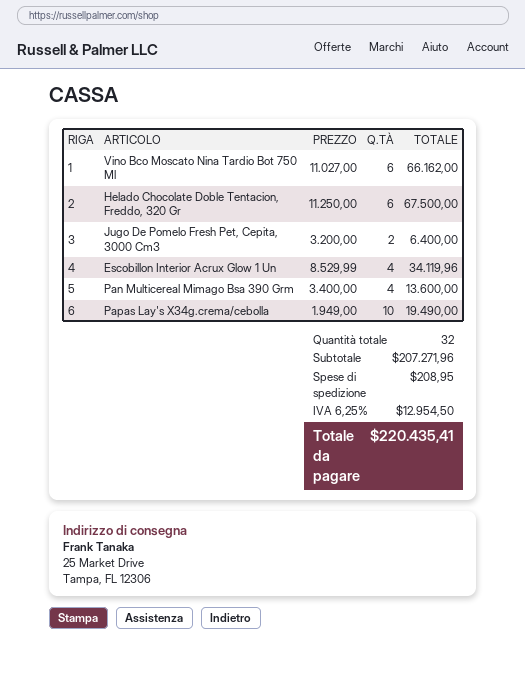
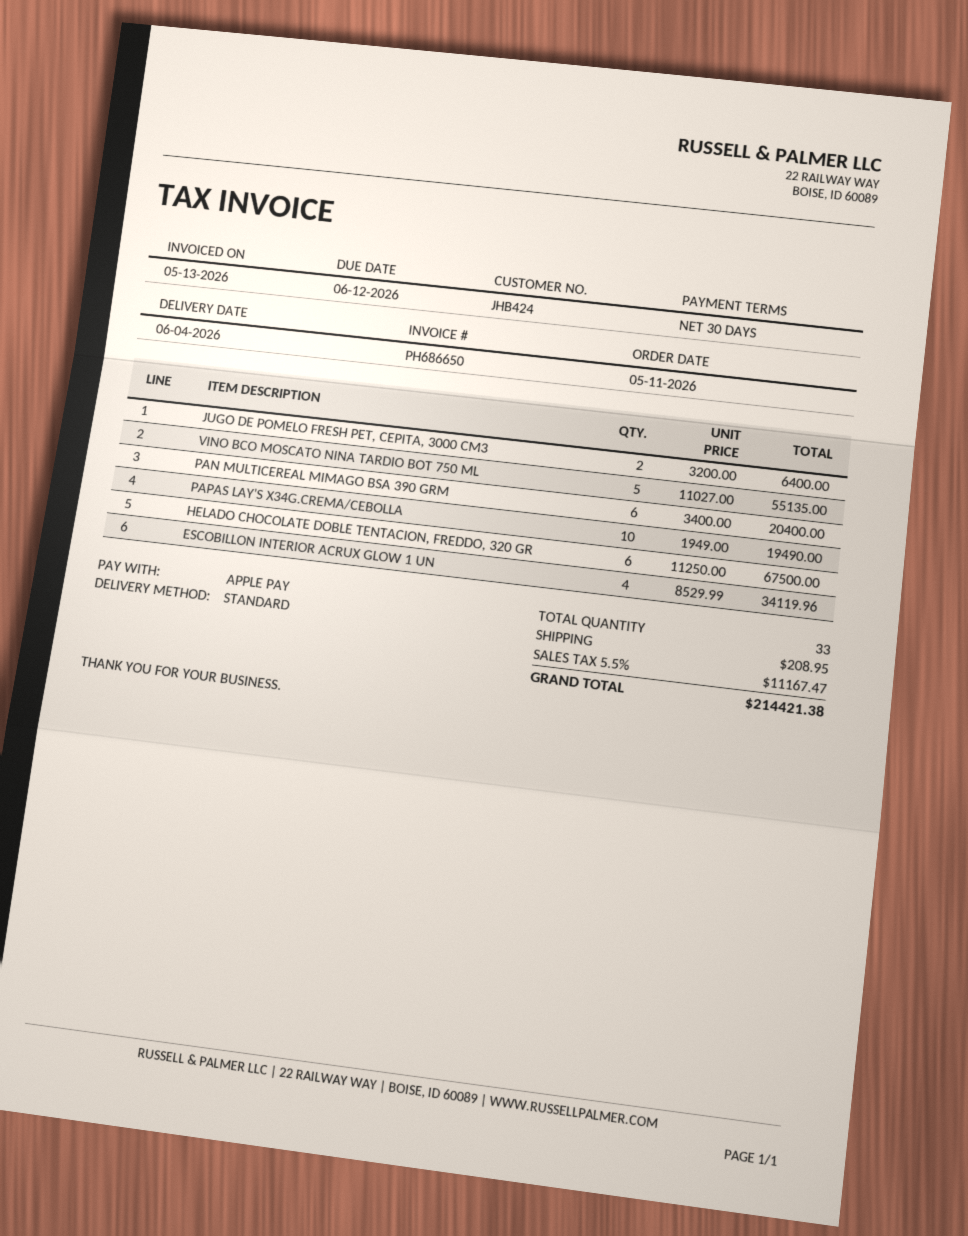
Vino Bco Moscato Nina Tardio Bot 750 Ml: 6 x 11027.00 = 66162.00 -> 5 x 11027.00 = 55135.00
Pan Multicereal Mimago Bsa 390 Grm: 4 x 3400.00 = 13600.00 -> 6 x 3400.00 = 20400.00
total quantity: 32 -> 33
tax: 6.25% = 12954.50 -> 5.5% = 11167.47
total: 220435.41 -> 214421.38

